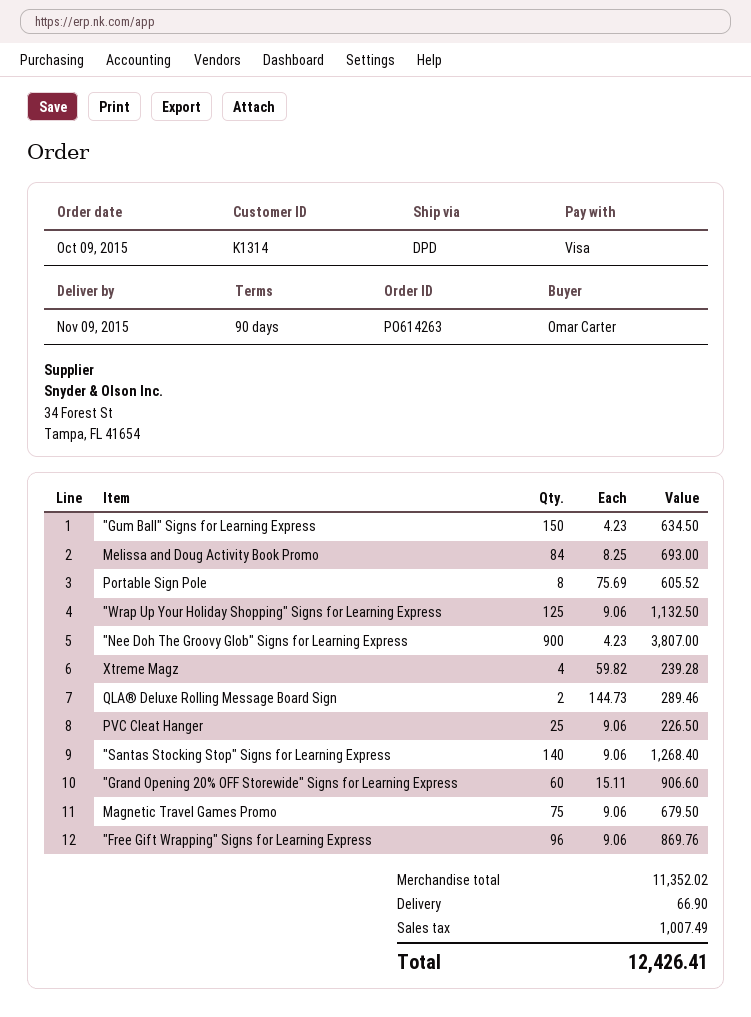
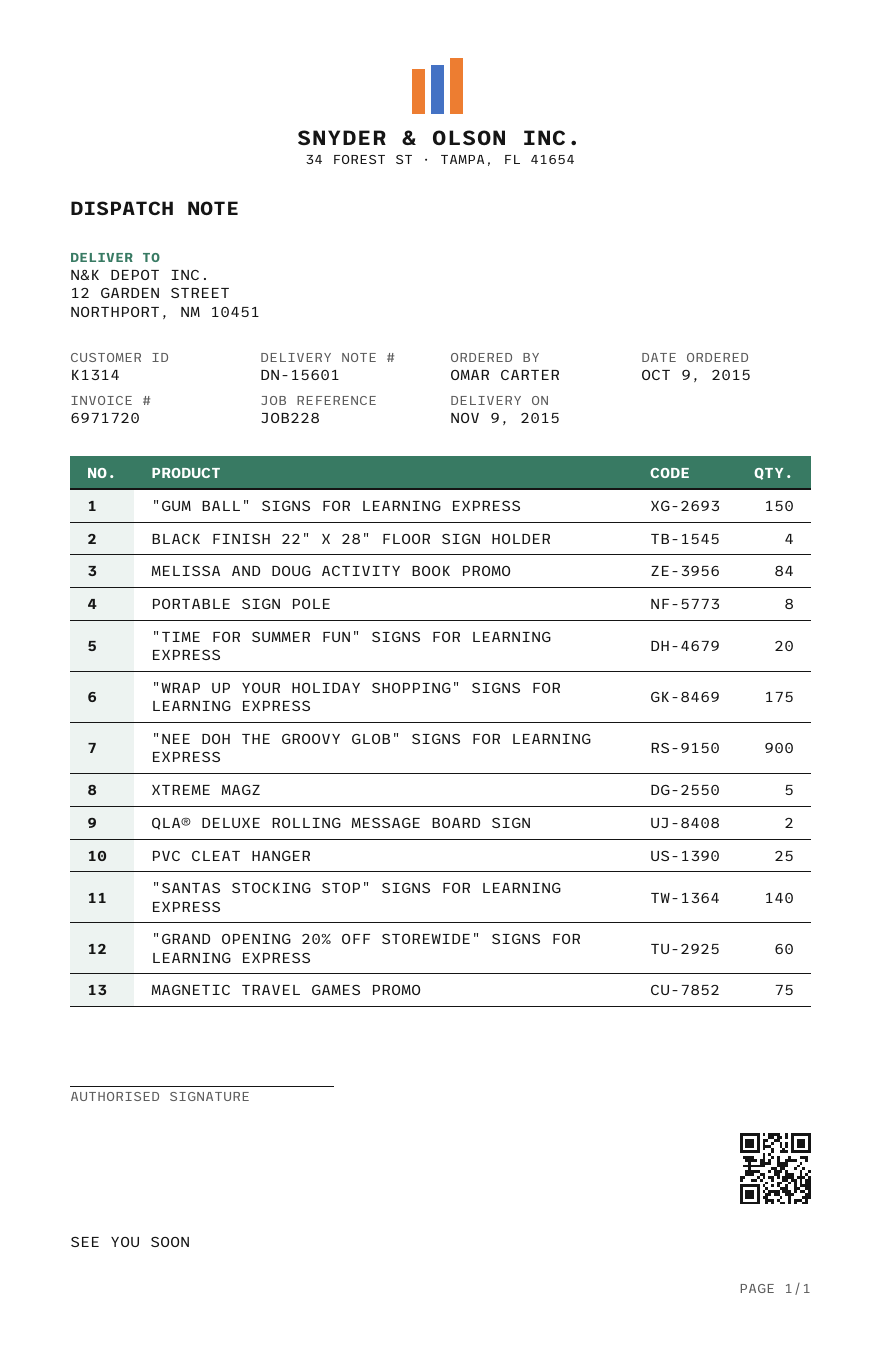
"Wrap Up Your Holiday Shopping" Signs for Learning Express: 125 -> 175
Xtreme Magz: 4 -> 5
"Free Gift Wrapping" Signs for Learning Express: 96 -> none
BLACK FINISH 22" X 28" FLOOR SIGN HOLDER: none -> 4
"TIME FOR SUMMER FUN" SIGNS FOR LEARNING EXPRESS: none -> 20

